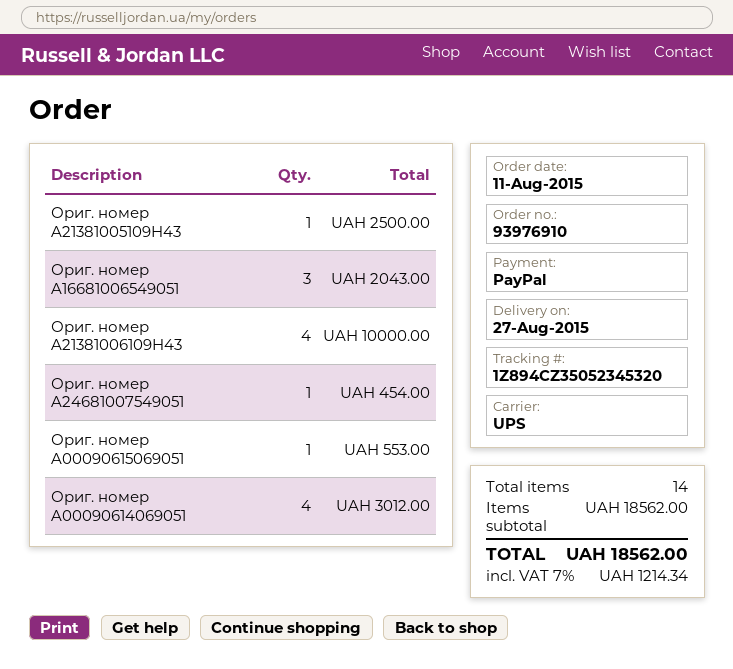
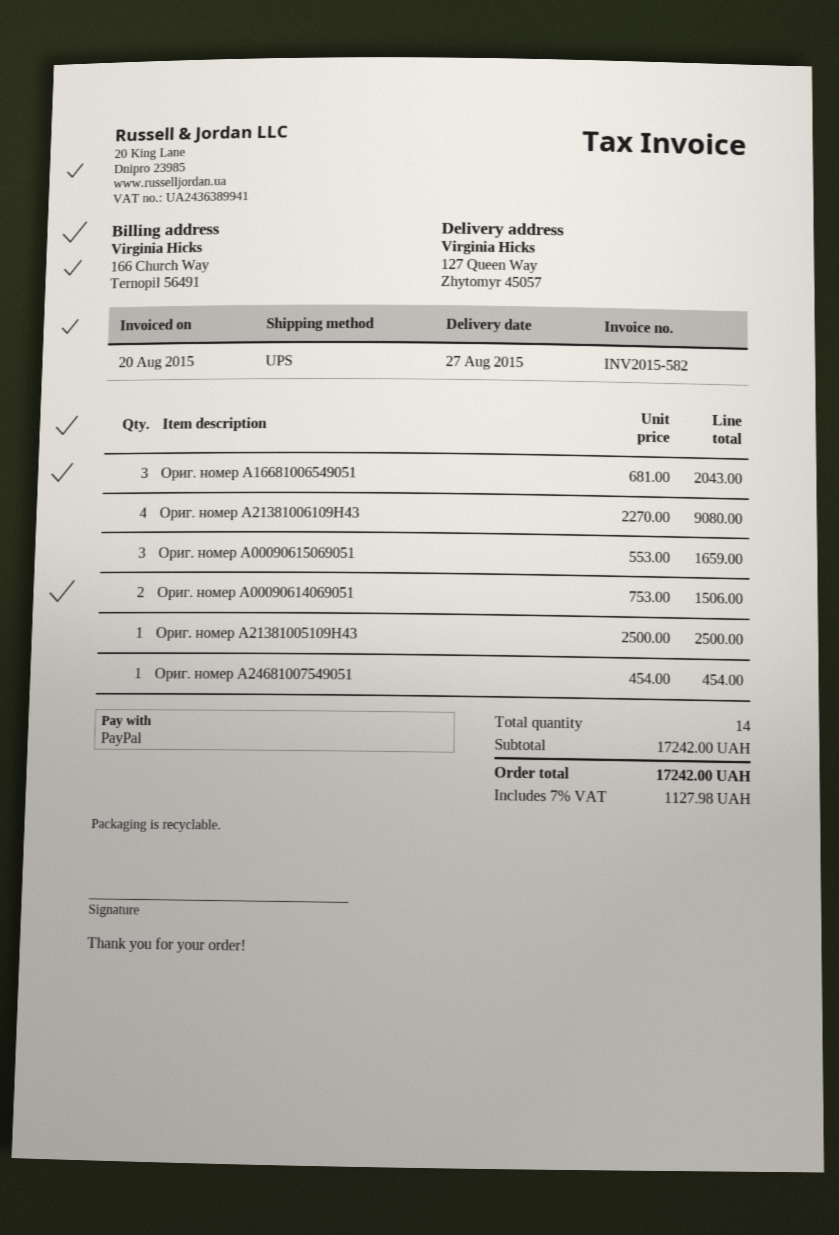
Ориг. номер A21381006109H43: 4 for 10000.00 -> 4 for 9080.00
Ориг. номер A00090615069051: 1 for 553.00 -> 3 for 1659.00
Ориг. номер A00090614069051: 4 for 3012.00 -> 2 for 1506.00
subtotal: 18562.00 -> 17242.00
tax: 7% = 1214.34 -> 7% = 1127.98
total: 18562.00 -> 17242.00

